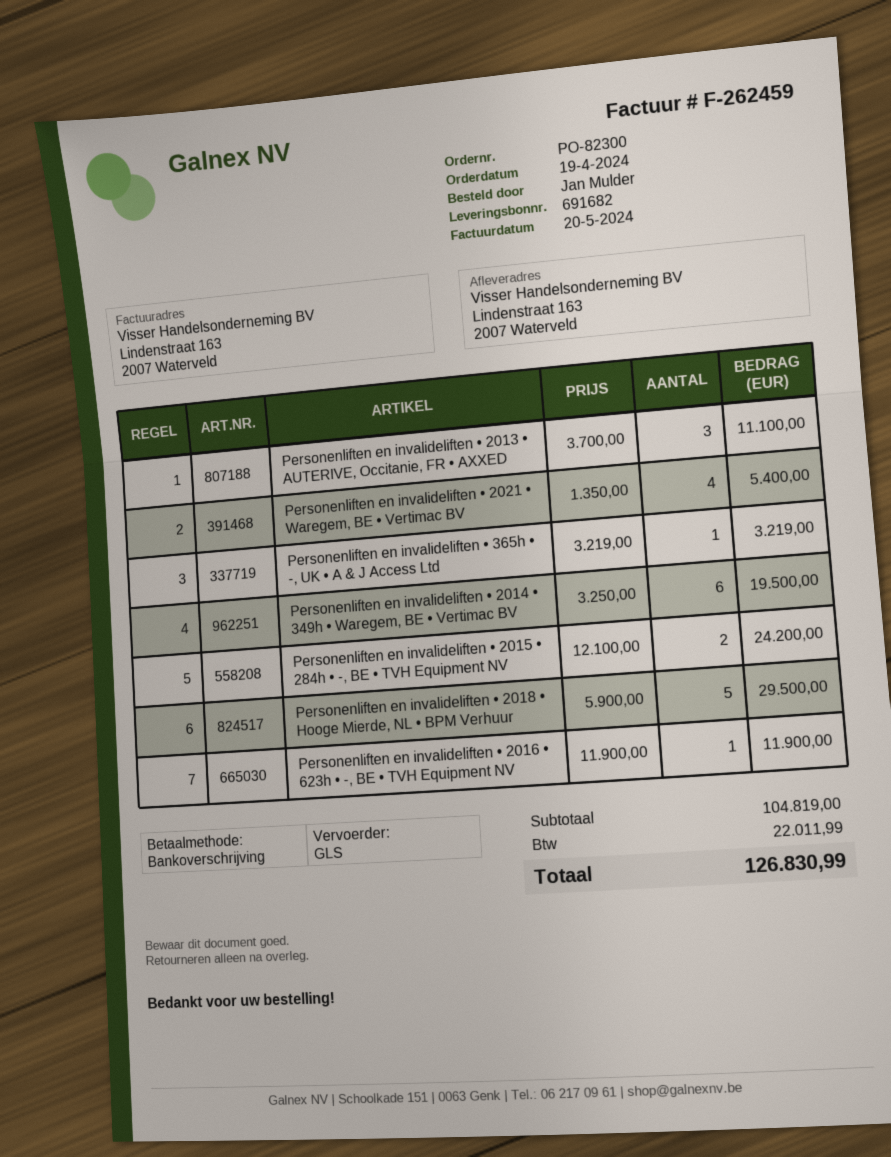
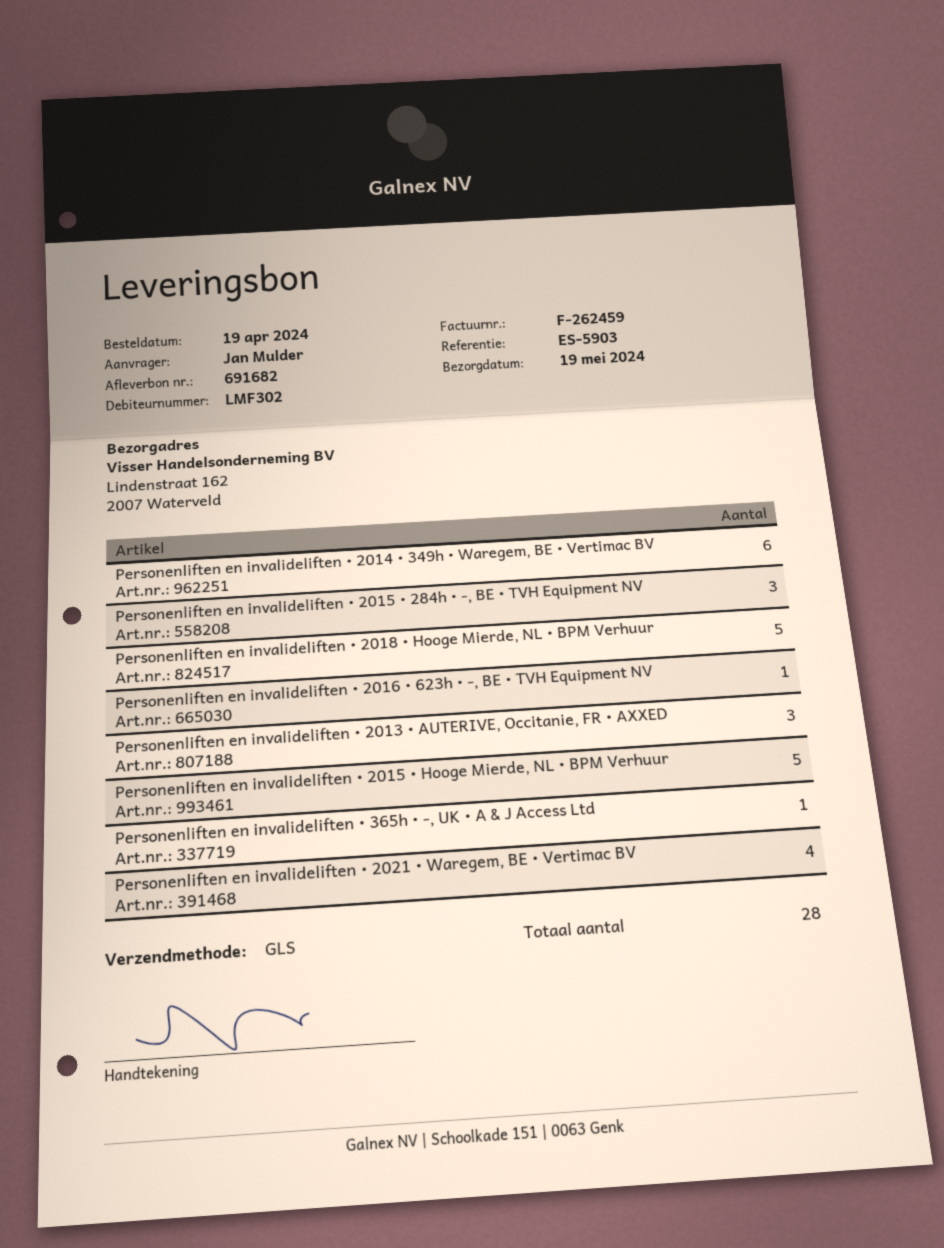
ship to: Lindenstraat 163, 2007 Waterveld -> Lindenstraat 162, 2007 Waterveld
Personenliften en invalideliften • 2015 • 284h • -, BE • TVH Equipment NV: 2 -> 3
Personenliften en invalideliften • 2015 • Hooge Mierde, NL • BPM Verhuur: none -> 5

